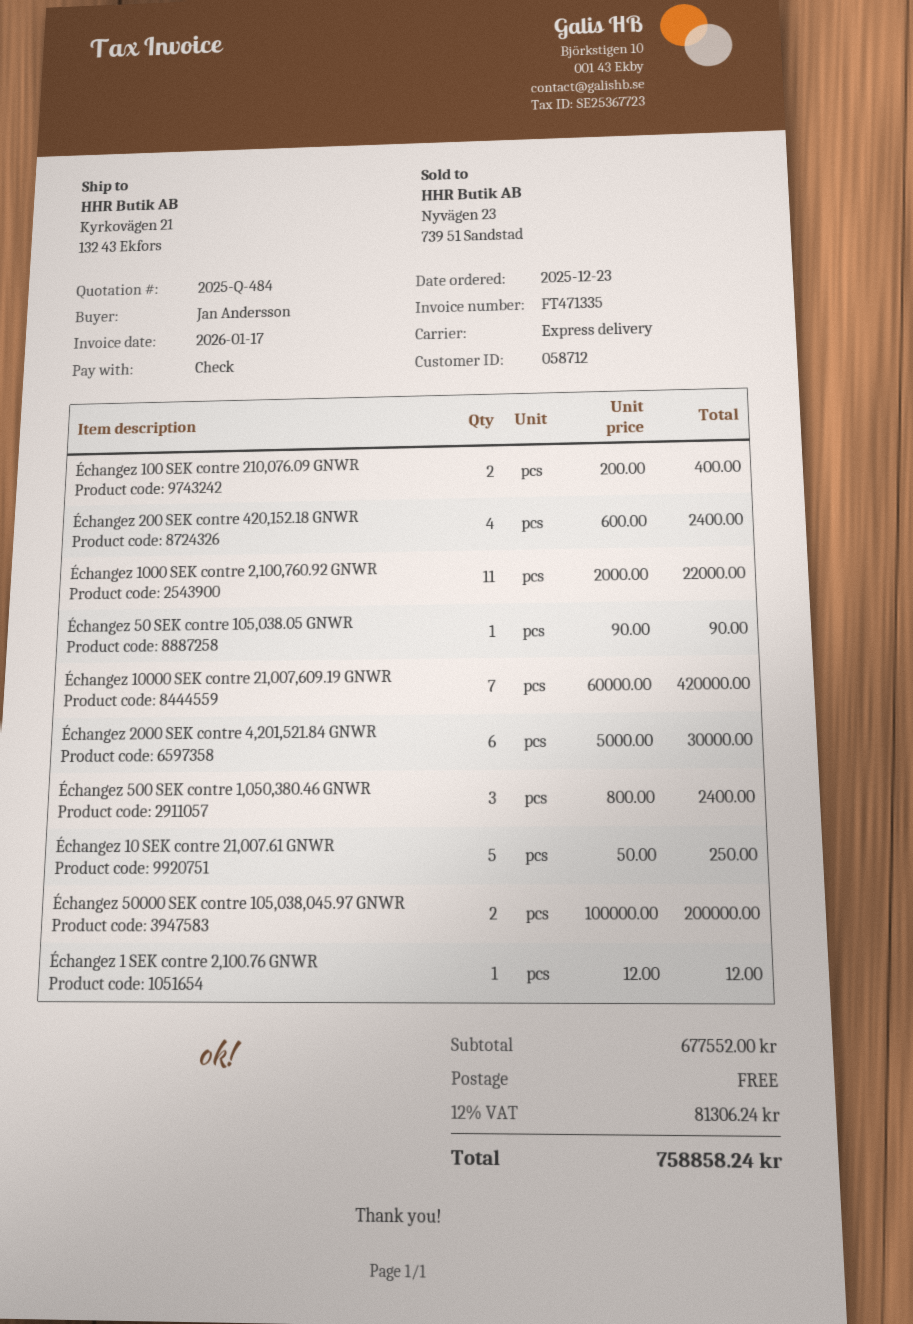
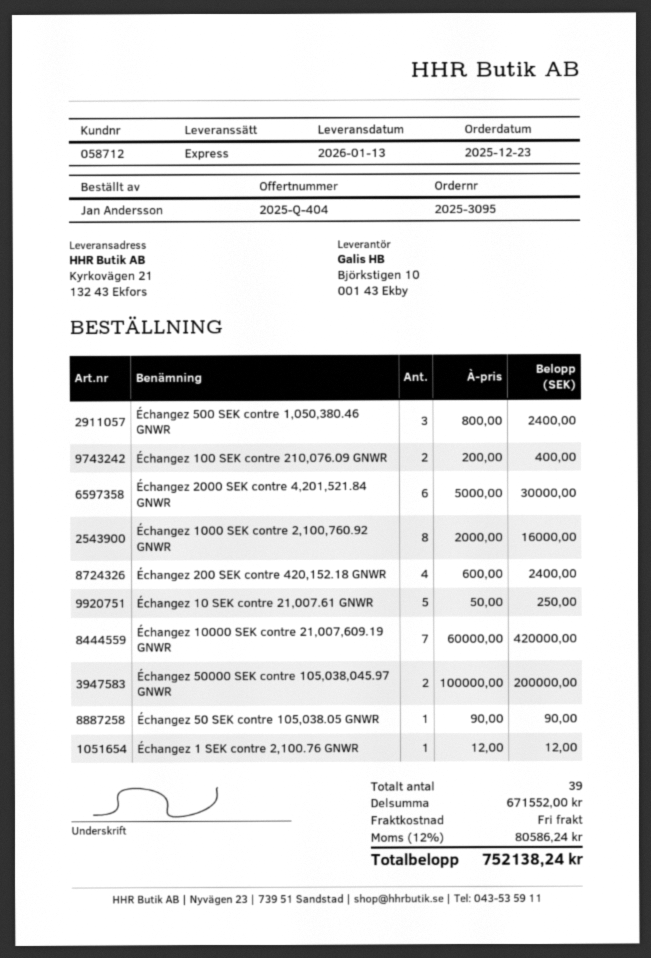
quote number: 2025-Q-484 -> 2025-Q-404
Échangez 1000 SEK contre 2,100,760.92 GNWR: 11 x 2000.00 = 22000.00 -> 8 x 2000.00 = 16000.00
subtotal: 677552.00 -> 671552.00
tax: 12% = 81306.24 -> 12% = 80586.24
total: 758858.24 -> 752138.24

